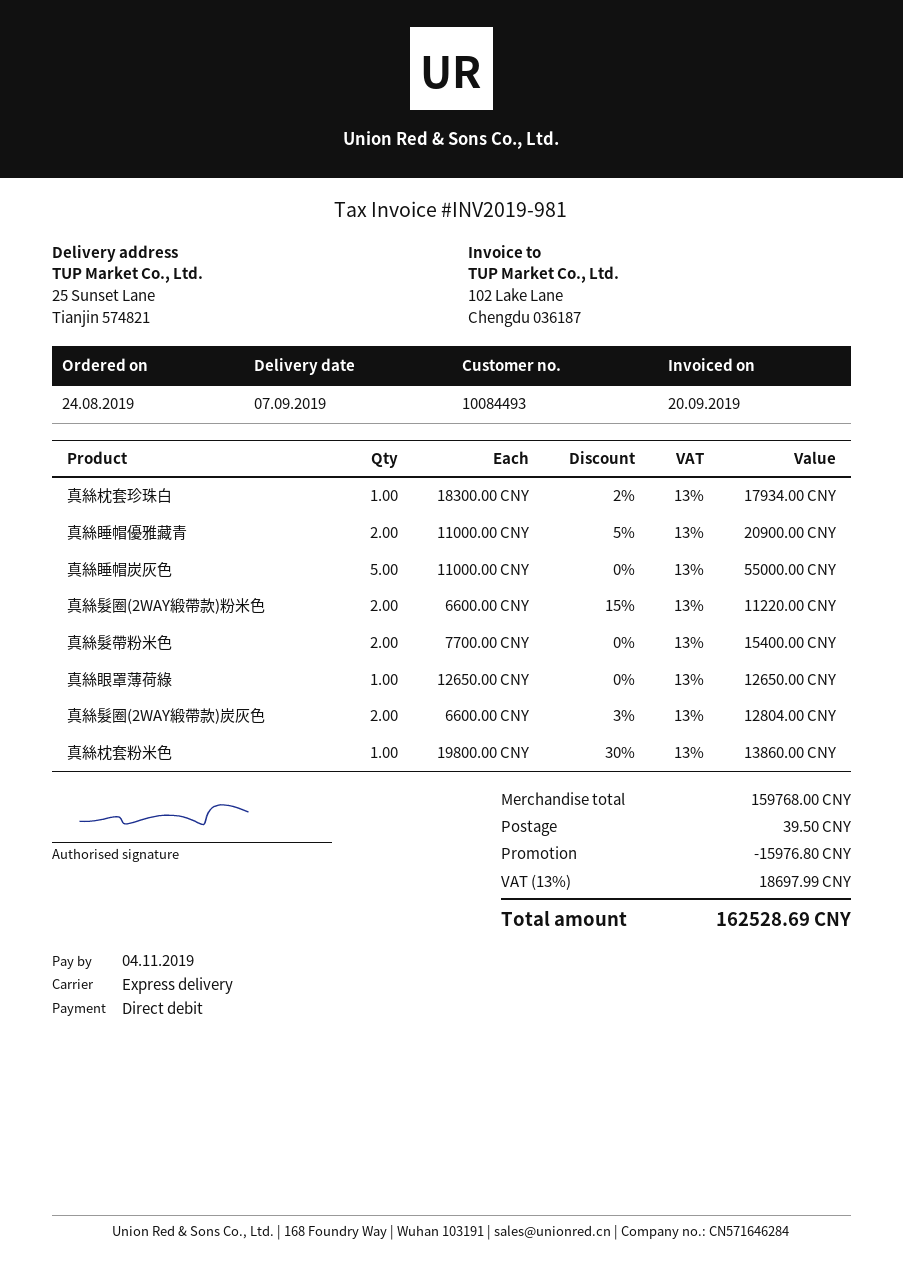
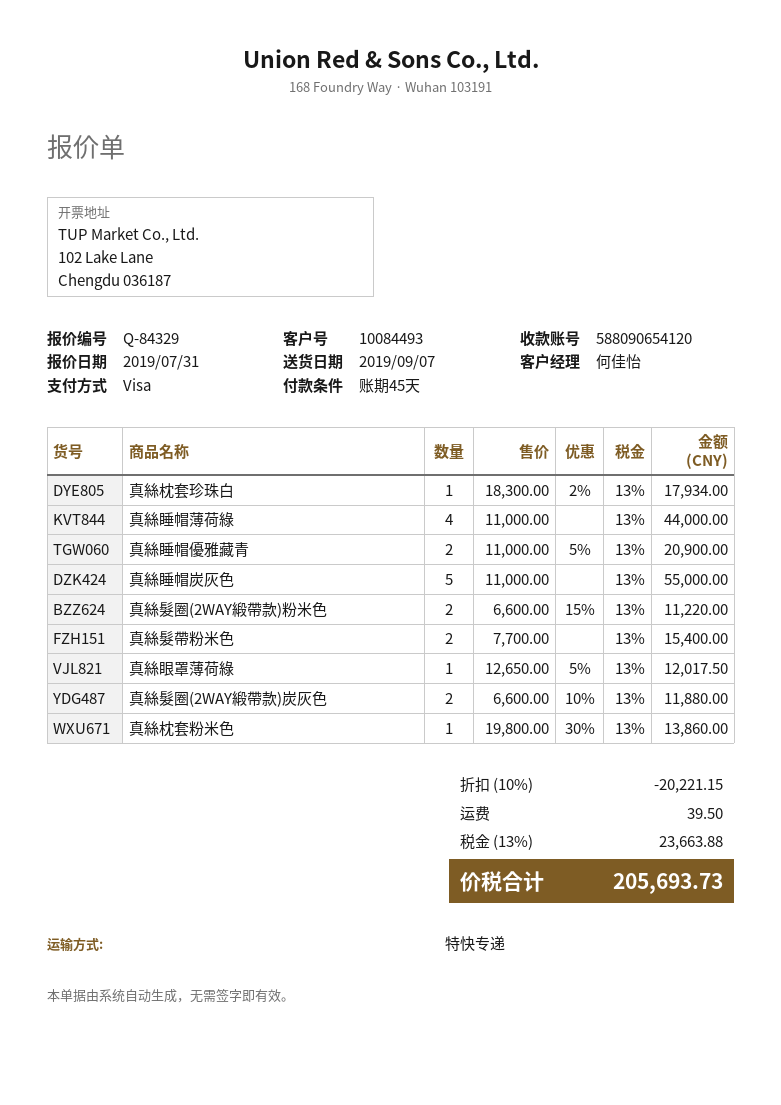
payment method: direct debit -> Visa
真絲眼罩薄荷綠: 1 x 12650.00 = 12650.00 -> 1 x 12650.00 - 5% = 12017.50
真絲髮圈(2WAY緞帶款)炭灰色: 2 x 6600.00 - 3% = 12804.00 -> 2 x 6600.00 - 10% = 11880.00
真絲睡帽薄荷綠: none -> 4 x 11000.00 = 44000.00
discount: 15976.80 -> 20221.15
tax: 13% = 18697.99 -> 13% = 23663.88
total: 162528.69 -> 205693.73

